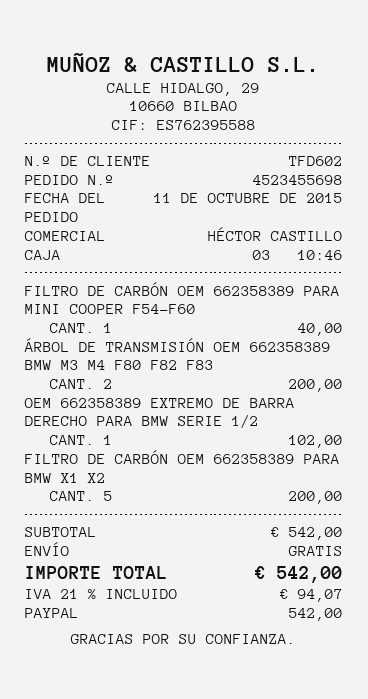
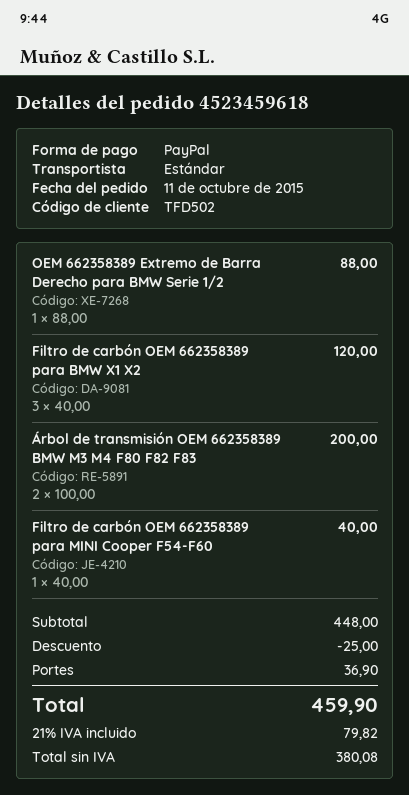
order number: 4523455698 -> 4523459618
customer number: TFD602 -> TFD502
OEM 662358389 EXTREMO DE BARRA DERECHO PARA BMW SERIE 1/2: 1 for 102.00 -> 1 for 88.00
FILTRO DE CARBÓN OEM 662358389 PARA BMW X1 X2: 5 for 200.00 -> 3 for 120.00
subtotal: 542.00 -> 448.00
discount: none -> 25.00
shipping: 0.00 -> 36.90
tax: 21% = 94.07 -> 21% = 79.82
total: 542.00 -> 459.90

